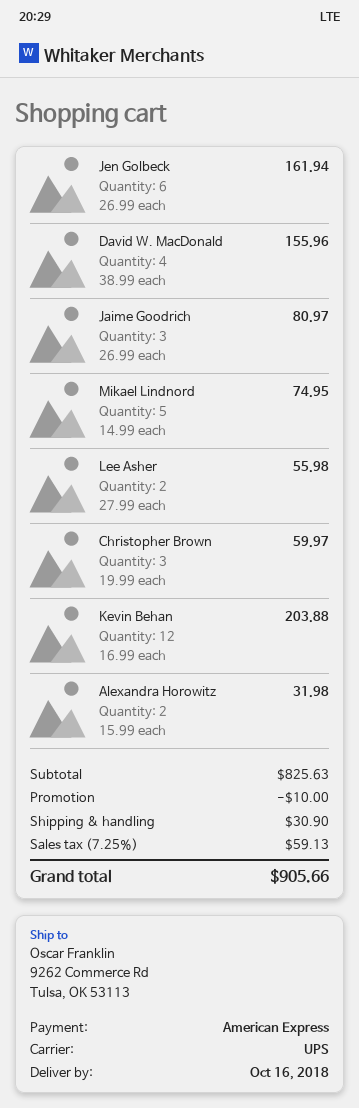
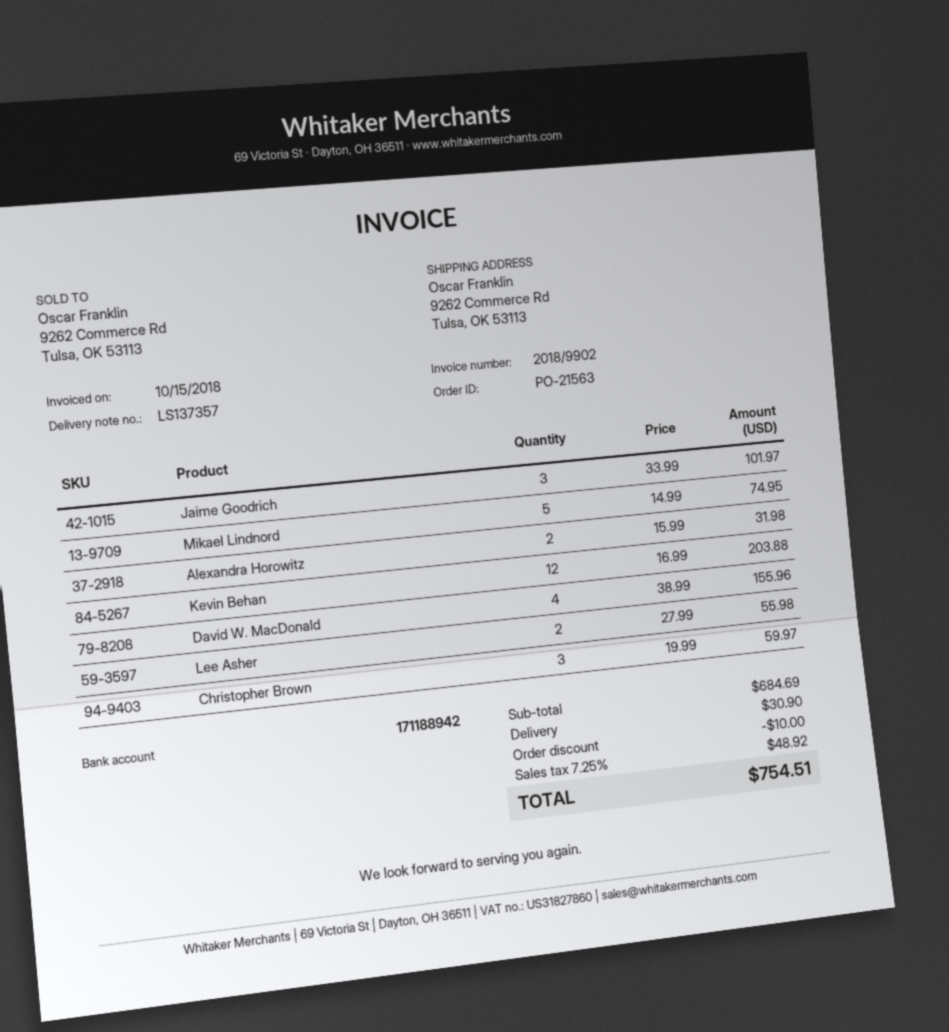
Jen Golbeck: 6 x 26.99 = 161.94 -> none
Jaime Goodrich: 3 x 26.99 = 80.97 -> 3 x 33.99 = 101.97
subtotal: 825.63 -> 684.69
tax: 7.25% = 59.13 -> 7.25% = 48.92
total: 905.66 -> 754.51

